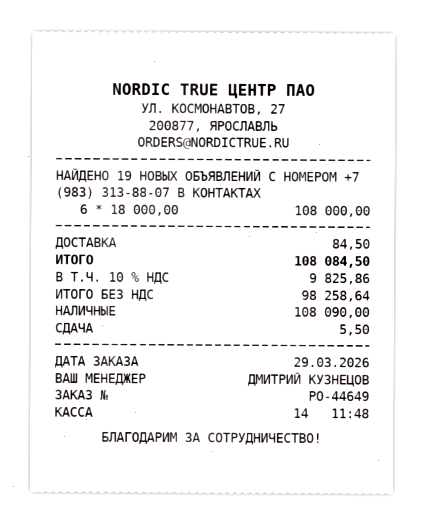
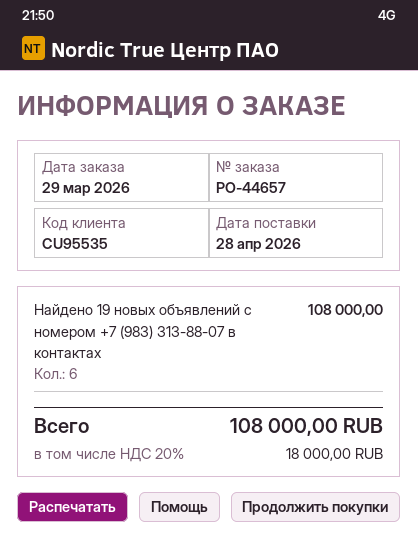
order number: PO-44649 -> PO-44657
shipping: 84.50 -> none
tax: 10% = 9825.86 -> 20% = 18000.00
total: 108084.50 -> 108000.00

